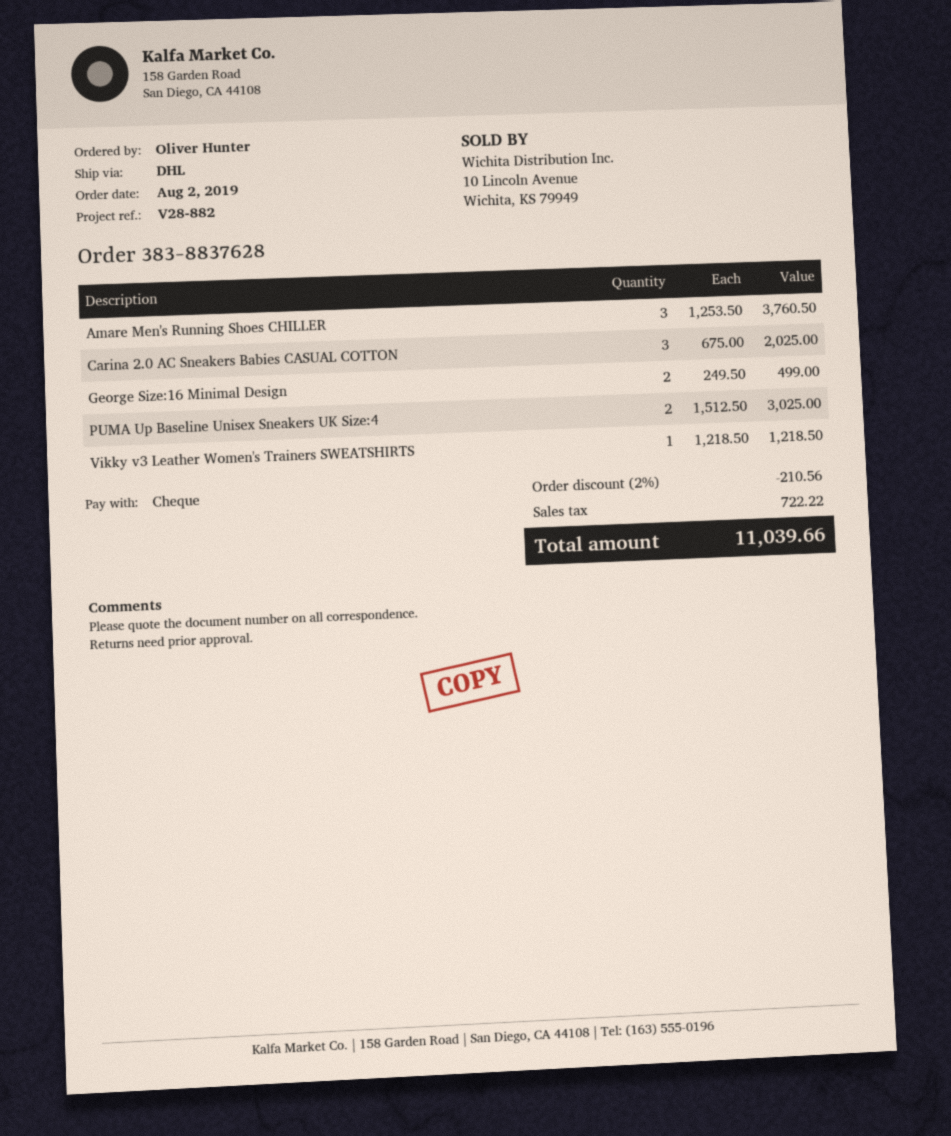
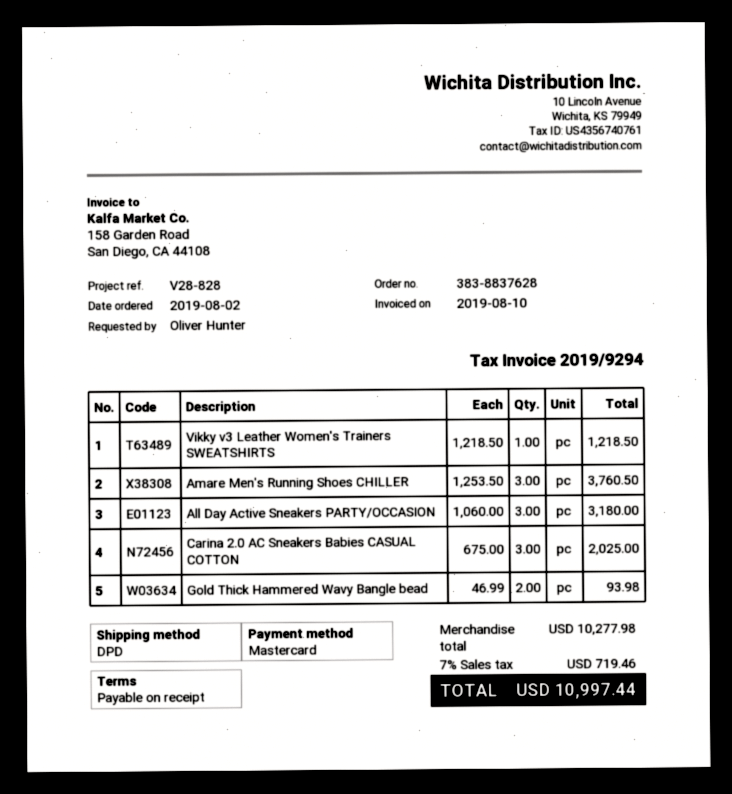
reference: V28-882 -> V28-828
payment method: cheque -> Mastercard
shipping method: DHL -> DPD
George Size:16 Minimal Design: 2 x 249.50 = 499.00 -> none
PUMA Up Baseline Unisex Sneakers UK Size:4: 2 x 1512.50 = 3025.00 -> none
All Day Active Sneakers PARTY/OCCASION: none -> 3 x 1060.00 = 3180.00
Gold Thick Hammered Wavy Bangle bead: none -> 2 x 46.99 = 93.98
discount: 2% = 210.56 -> none
tax: 722.22 -> 719.46
total: 11039.66 -> 10997.44

